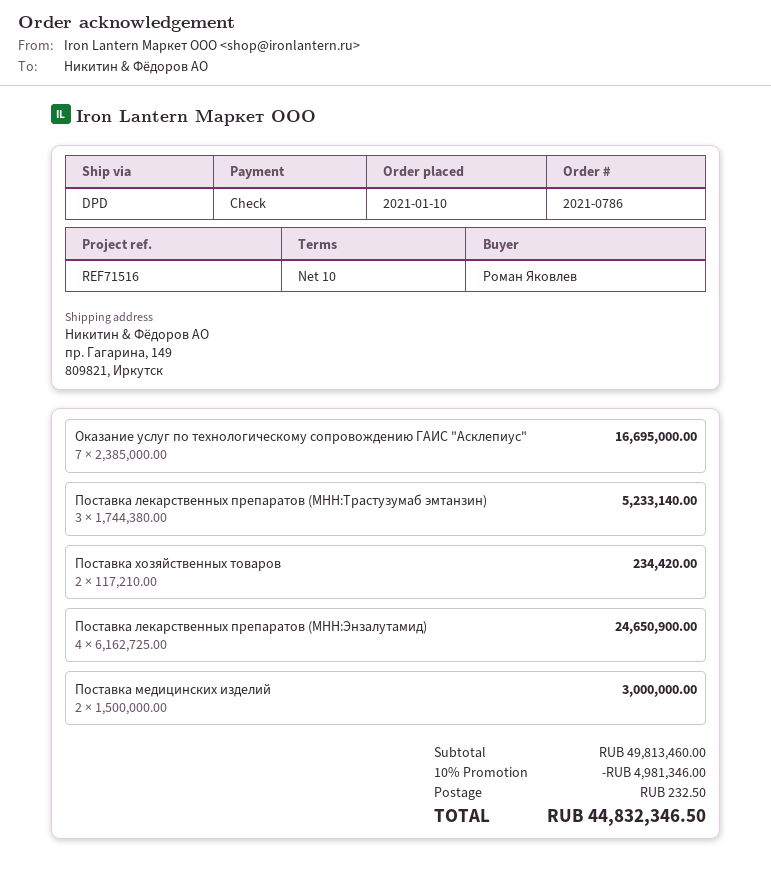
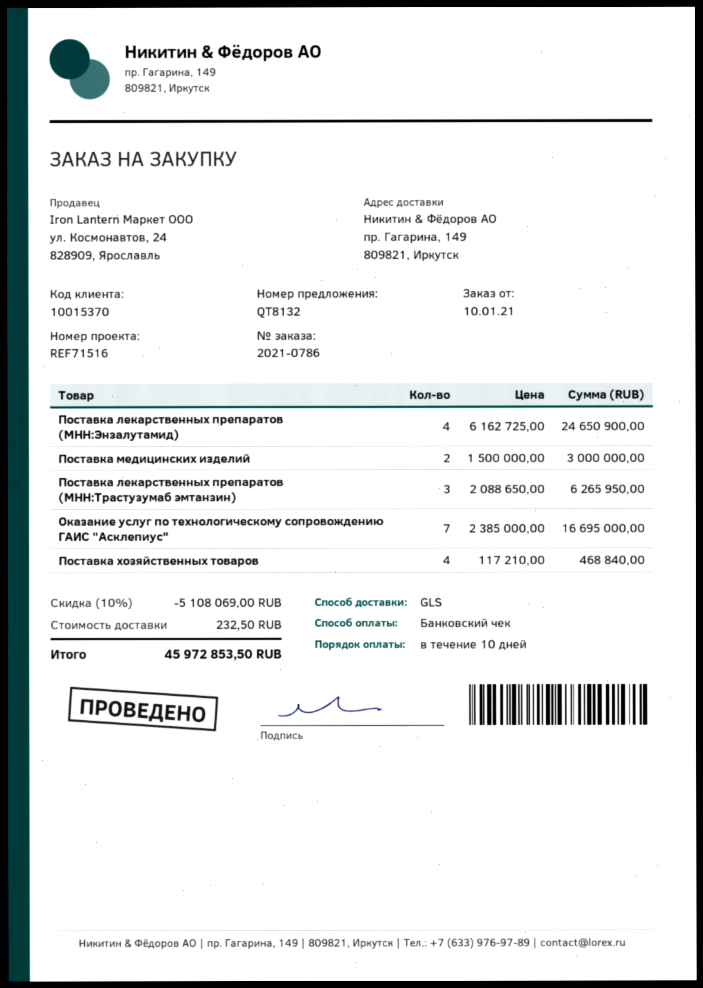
shipping method: DPD -> GLS
Поставка лекарственных препаратов (МНН:Трастузумаб эмтанзин): 3 x 1744380.00 = 5233140.00 -> 3 x 2088650.00 = 6265950.00
Поставка хозяйственных товаров: 2 x 117210.00 = 234420.00 -> 4 x 117210.00 = 468840.00
discount: 10% = 4981346.00 -> 10% = 5108069.00
total: 44832346.50 -> 45972853.50

